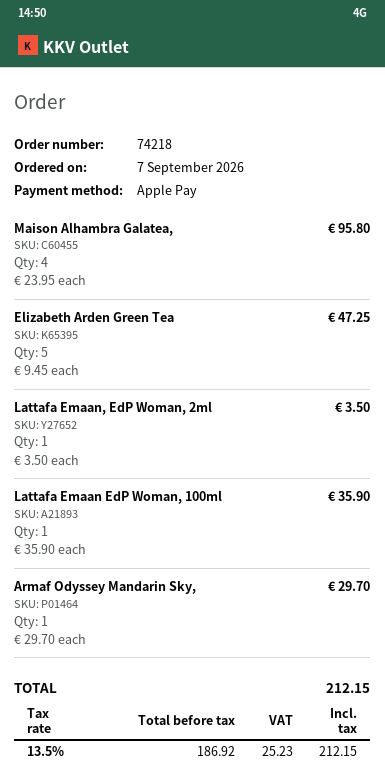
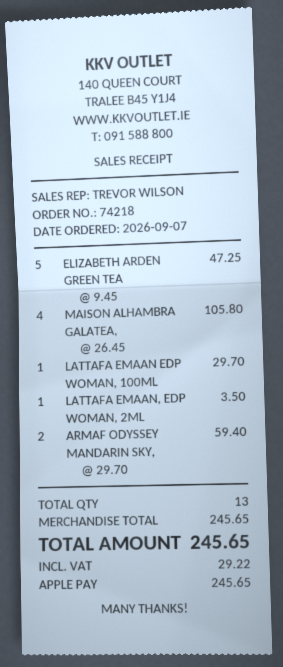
Maison Alhambra Galatea,: 4 x 23.95 = 95.80 -> 4 x 26.45 = 105.80
Lattafa Emaan EdP Woman, 100ml: 1 x 35.90 = 35.90 -> 1 x 29.70 = 29.70
Armaf Odyssey Mandarin Sky,: 1 x 29.70 = 29.70 -> 2 x 29.70 = 59.40
tax: 25.23 -> 29.22
total: 212.15 -> 245.65

